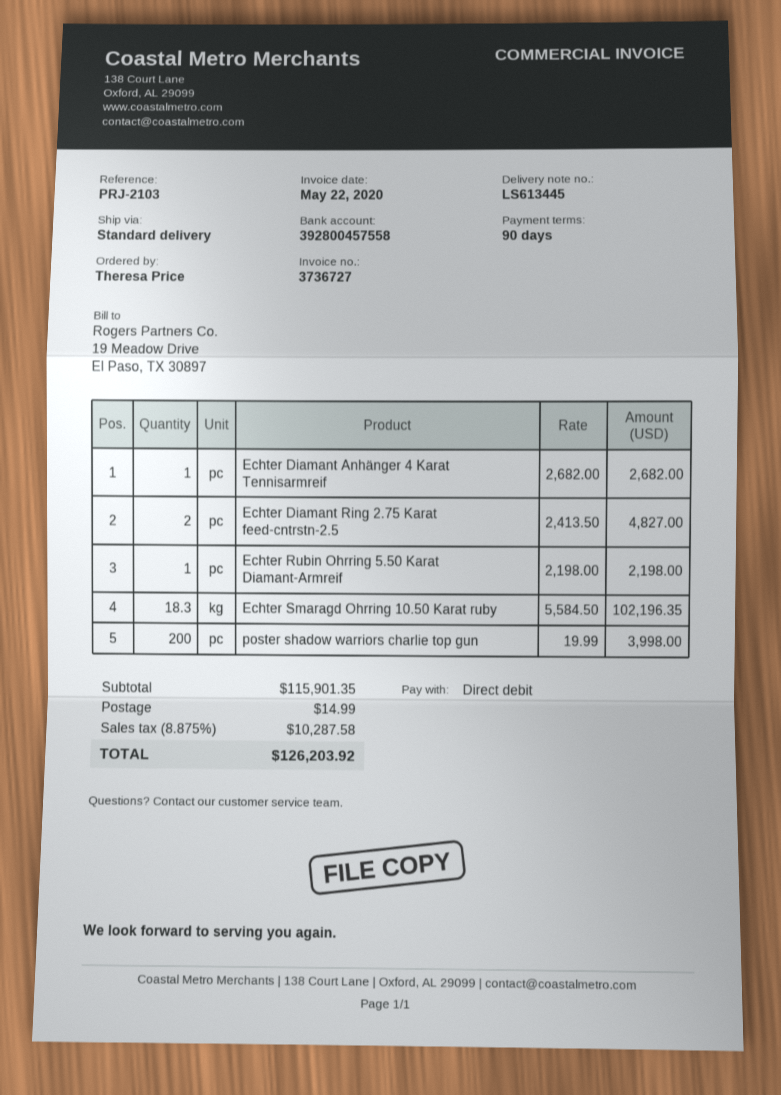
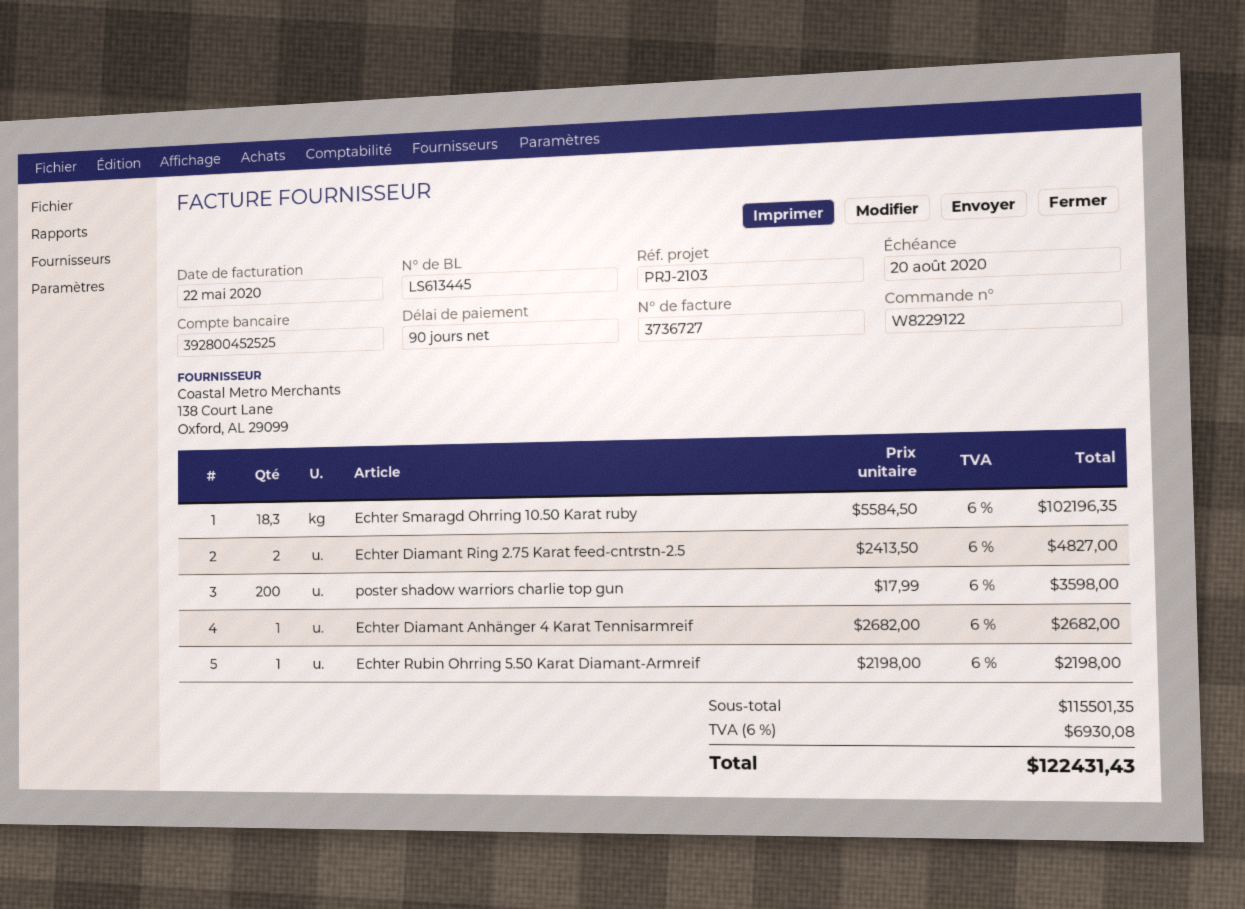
bank account: 392800457558 -> 392800452525
poster shadow warriors charlie top gun: 200 x 19.99 = 3998.00 -> 200 x 17.99 = 3598.00
subtotal: 115901.35 -> 115501.35
shipping: 14.99 -> none
tax: 8.875% = 10287.58 -> 6% = 6930.08
total: 126203.92 -> 122431.43

